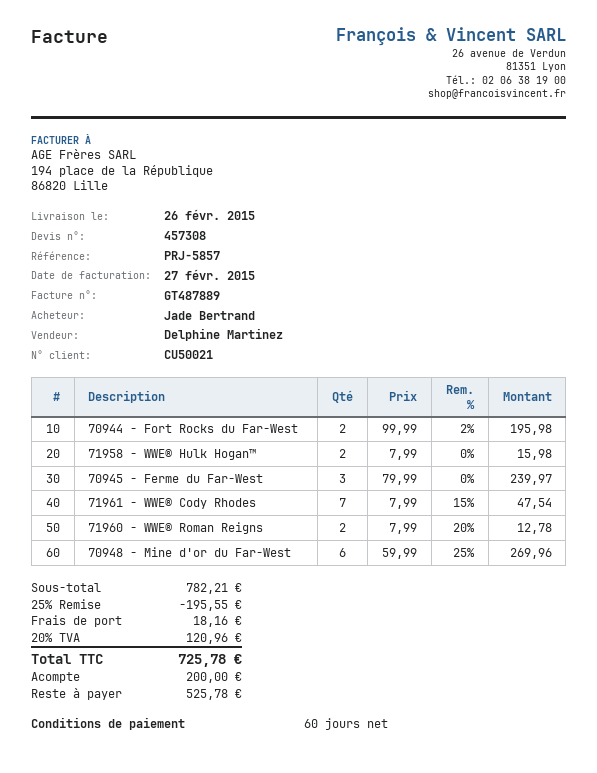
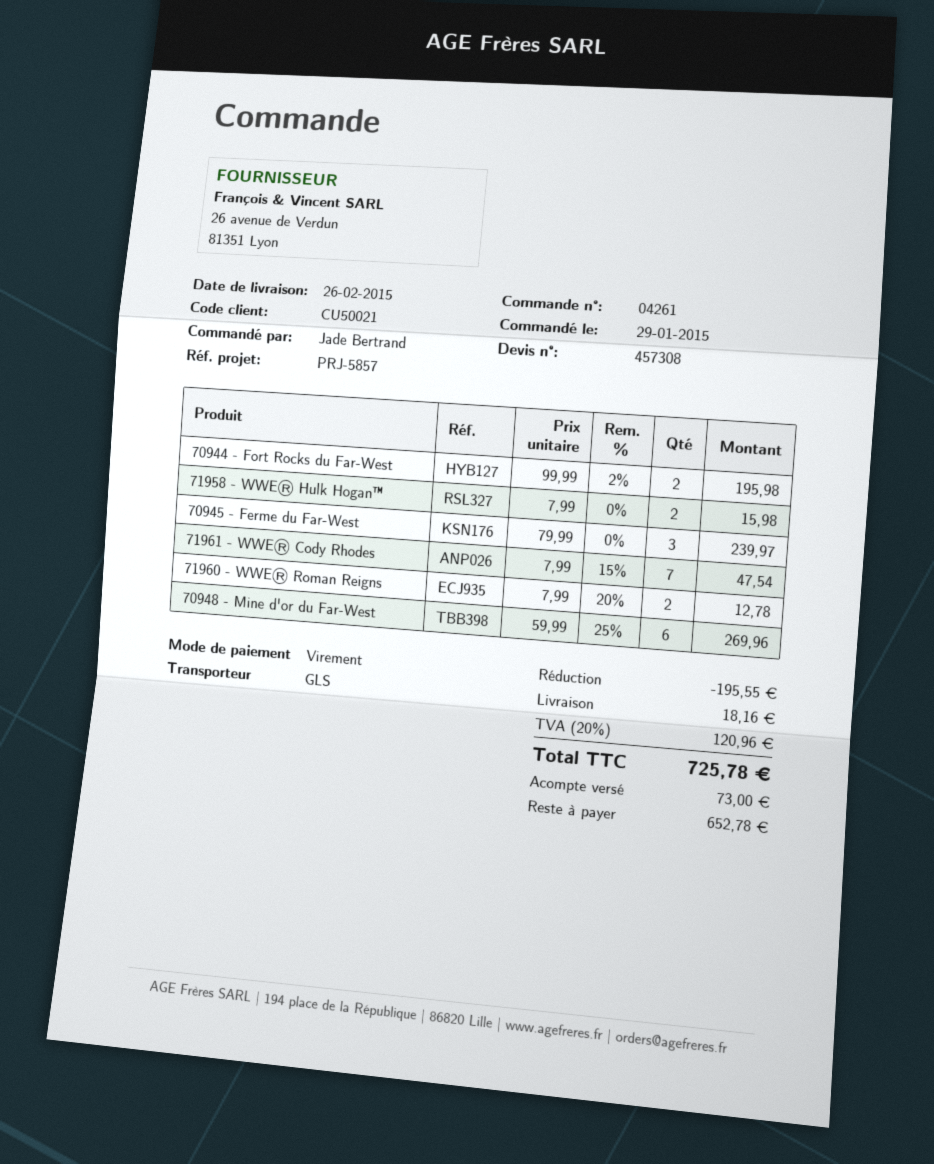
deposit: 200.00 -> 73.00
balance: 525.78 -> 652.78

